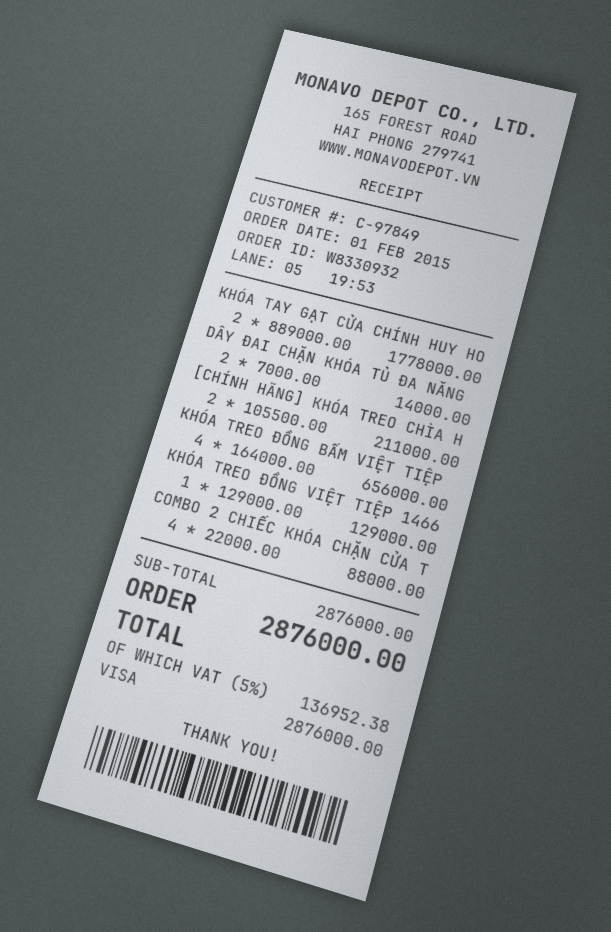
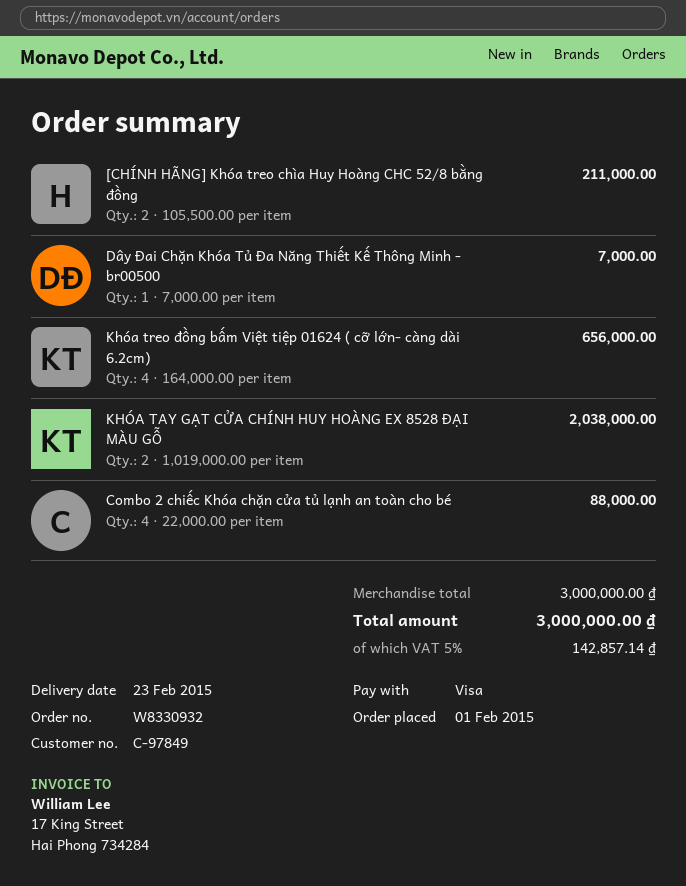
KHÓA TAY GẠT CỬA CHÍNH HUY HO: 2 x 889000.00 = 1778000.00 -> 2 x 1019000.00 = 2038000.00
DÂY ĐAI CHẶN KHÓA TỦ ĐA NĂNG: 2 x 7000.00 = 14000.00 -> 1 x 7000.00 = 7000.00
KHÓA TREO ĐỒNG VIỆT TIỆP 1466: 1 x 129000.00 = 129000.00 -> none
subtotal: 2876000.00 -> 3000000.00
tax: 5% = 136952.38 -> 5% = 142857.14
total: 2876000.00 -> 3000000.00

